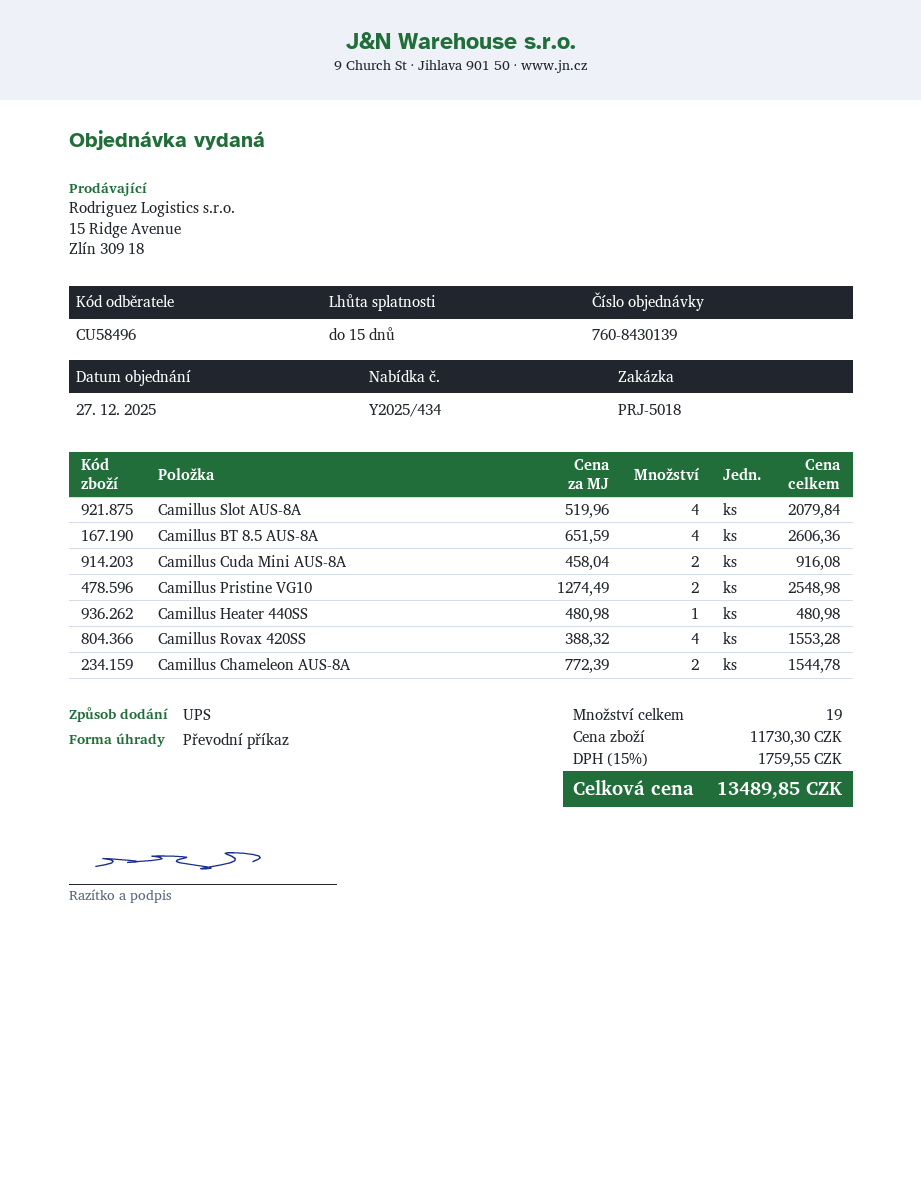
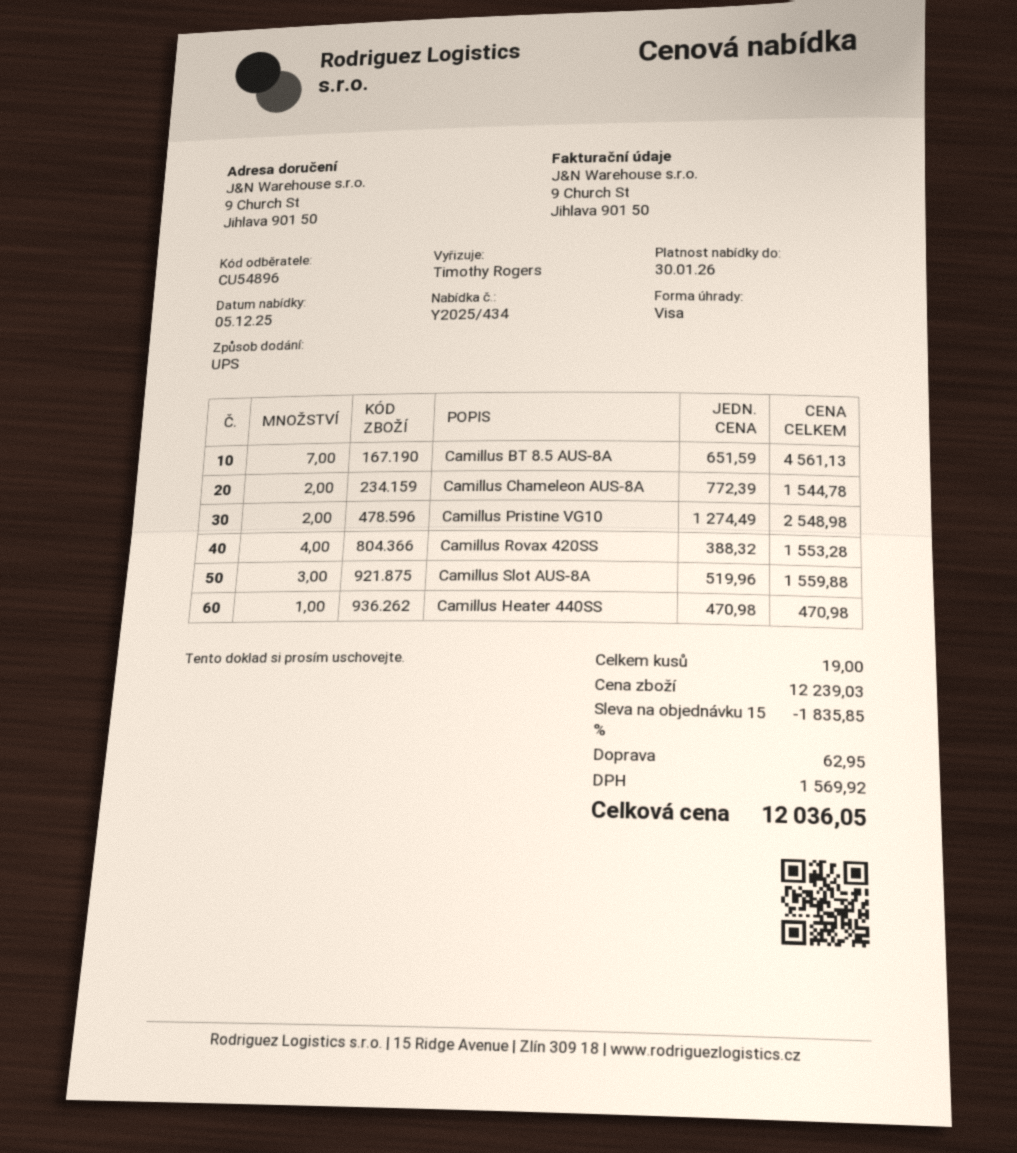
customer number: CU58496 -> CU54896
payment method: bank transfer -> Visa
Camillus Slot AUS-8A: 4 x 519.96 = 2079.84 -> 3 x 519.96 = 1559.88
Camillus BT 8.5 AUS-8A: 4 x 651.59 = 2606.36 -> 7 x 651.59 = 4561.13
Camillus Cuda Mini AUS-8A: 2 x 458.04 = 916.08 -> none
Camillus Heater 440SS: 1 x 480.98 = 480.98 -> 1 x 470.98 = 470.98
subtotal: 11730.30 -> 12239.03
discount: none -> 15% = 1835.85
shipping: none -> 62.95
tax: 1759.55 -> 1569.92
total: 13489.85 -> 12036.05

